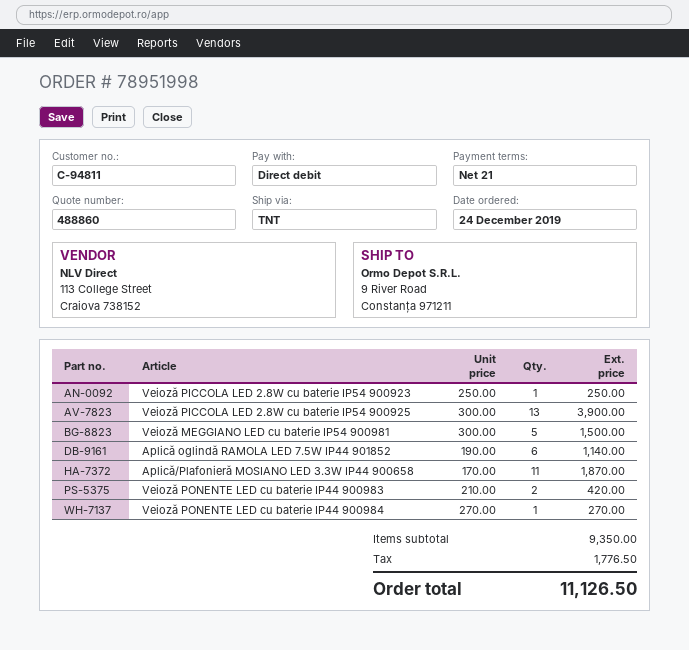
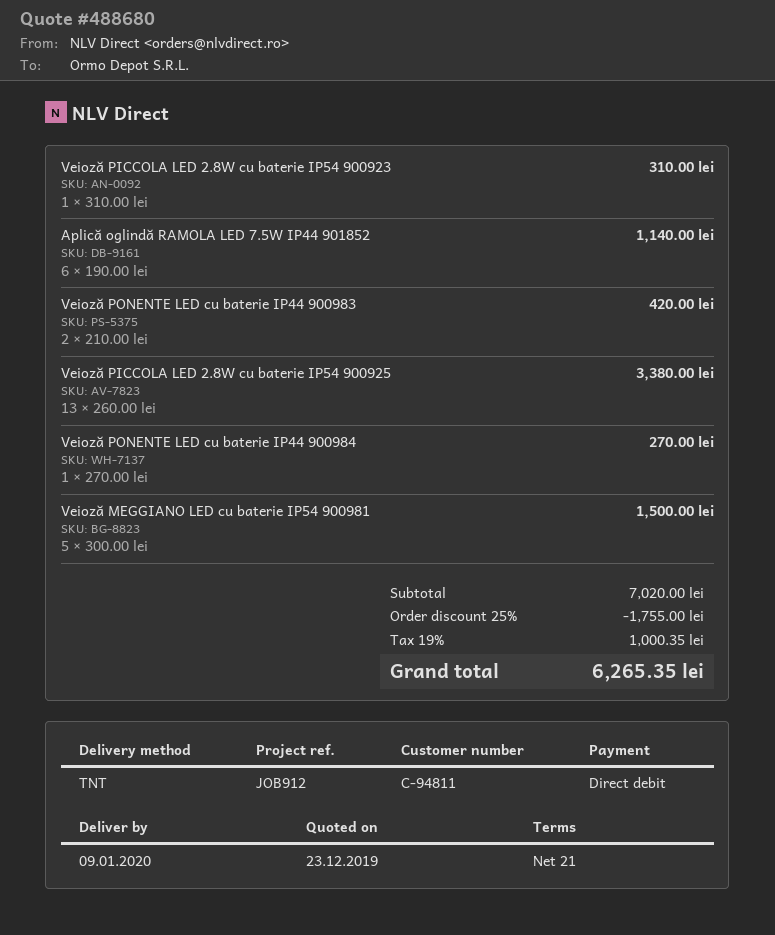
quote number: 488860 -> 488680
Veioză PICCOLA LED 2.8W cu baterie IP54 900923: 1 x 250.00 = 250.00 -> 1 x 310.00 = 310.00
Veioză PICCOLA LED 2.8W cu baterie IP54 900925: 13 x 300.00 = 3900.00 -> 13 x 260.00 = 3380.00
Aplică/Plafonieră MOSIANO LED 3.3W IP44 900658: 11 x 170.00 = 1870.00 -> none
subtotal: 9350.00 -> 7020.00
discount: none -> 25% = 1755.00
tax: 1776.50 -> 1000.35
total: 11126.50 -> 6265.35

